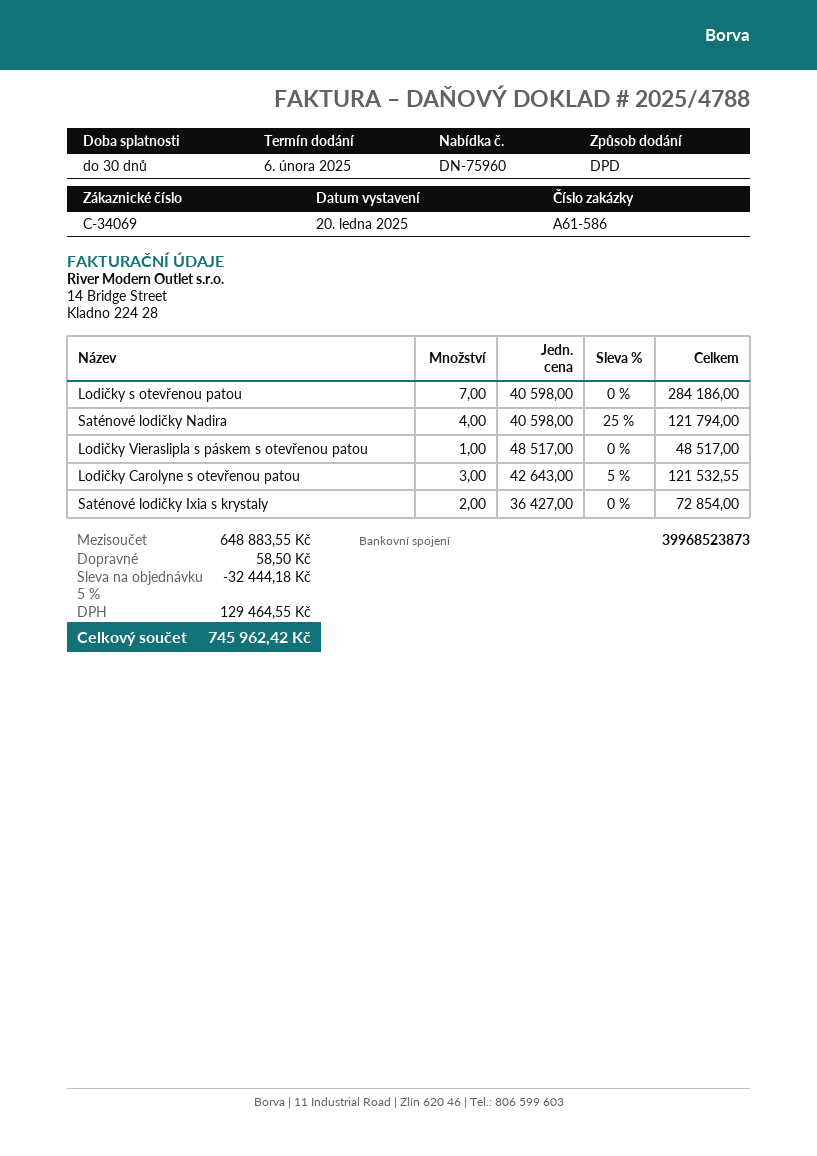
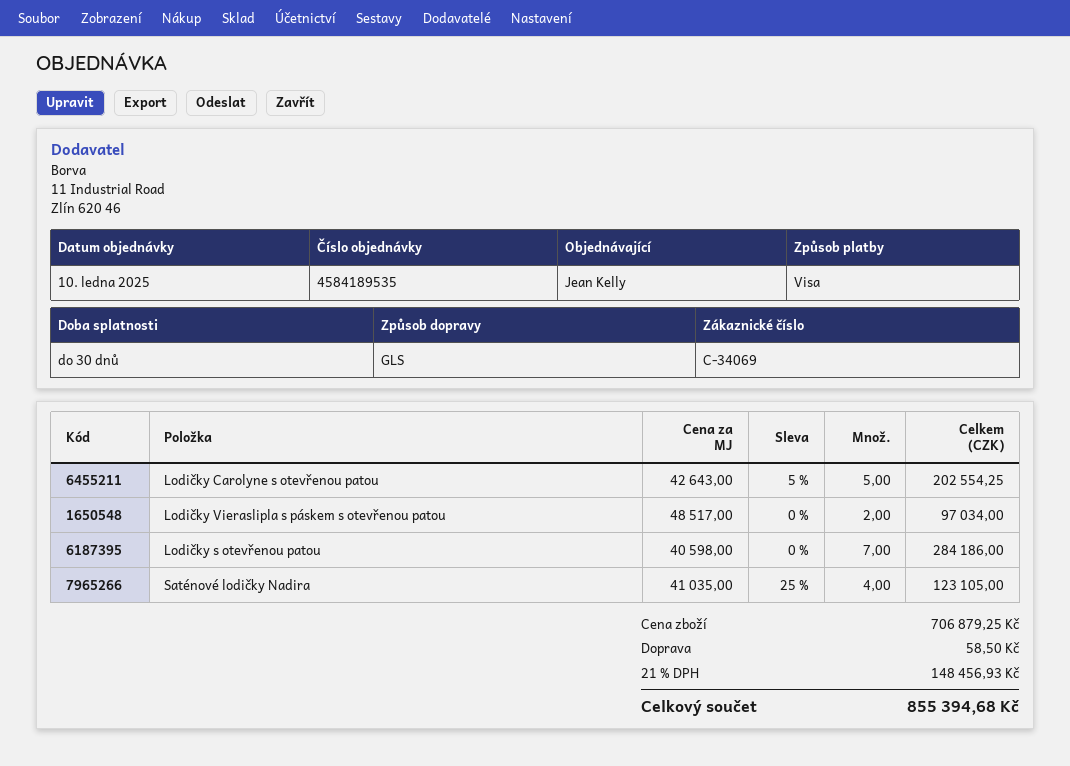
shipping method: DPD -> GLS
Saténové lodičky Nadira: 4 x 40598.00 - 25% = 121794.00 -> 4 x 41035.00 - 25% = 123105.00
Lodičky Vieraslipla s páskem s otevřenou patou: 1 x 48517.00 = 48517.00 -> 2 x 48517.00 = 97034.00
Lodičky Carolyne s otevřenou patou: 3 x 42643.00 - 5% = 121532.55 -> 5 x 42643.00 - 5% = 202554.25
Saténové lodičky Ixia s krystaly: 2 x 36427.00 = 72854.00 -> none
subtotal: 648883.55 -> 706879.25
discount: 5% = 32444.18 -> none
tax: 129464.55 -> 148456.93
total: 745962.42 -> 855394.68

